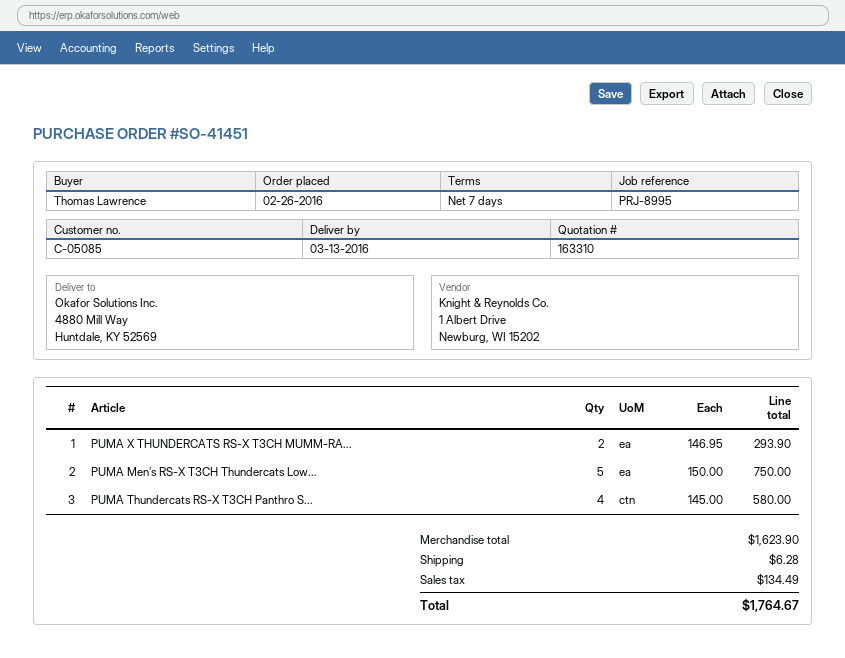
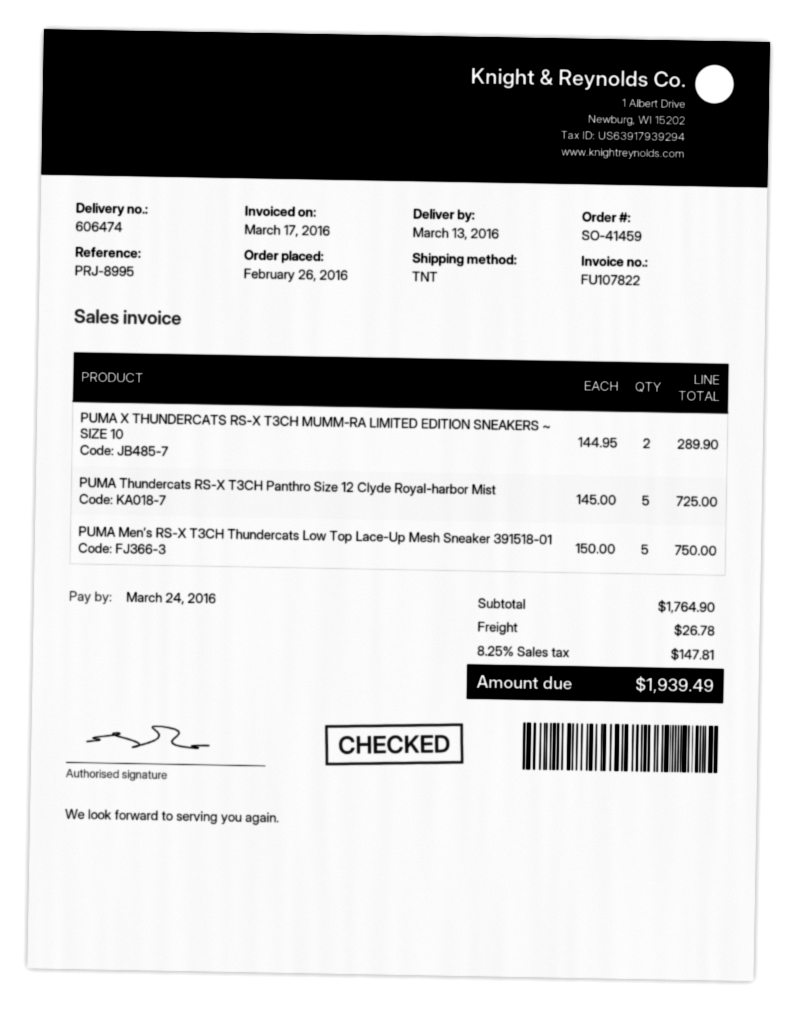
order number: SO-41451 -> SO-41459
PUMA X THUNDERCATS RS-X T3CH MUMM-RA...: 2 x 146.95 = 293.90 -> 2 x 144.95 = 289.90
PUMA Thundercats RS-X T3CH Panthro S...: 4 x 145.00 = 580.00 -> 5 x 145.00 = 725.00
subtotal: 1623.90 -> 1764.90
shipping: 6.28 -> 26.78
tax: 134.49 -> 147.81
total: 1764.67 -> 1939.49

